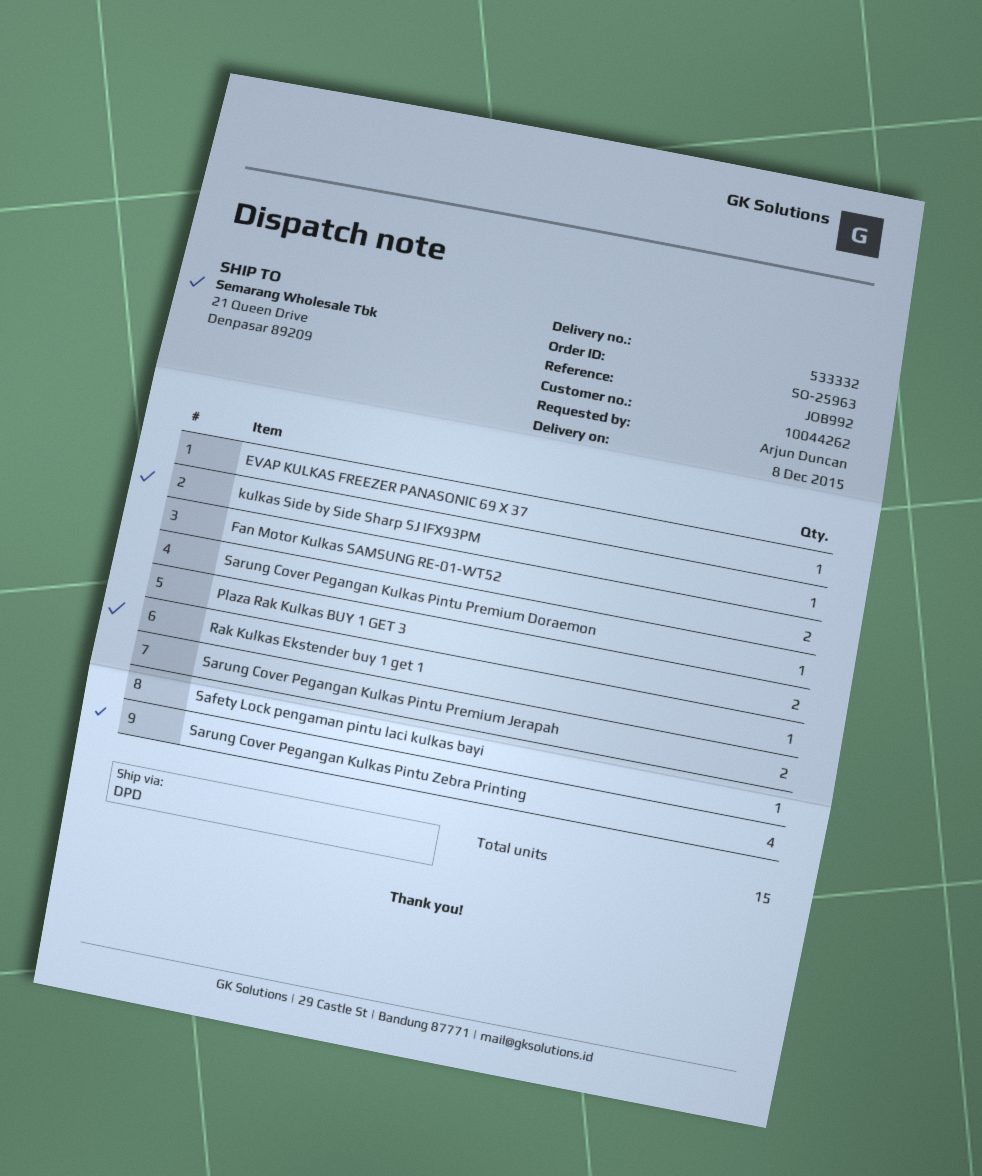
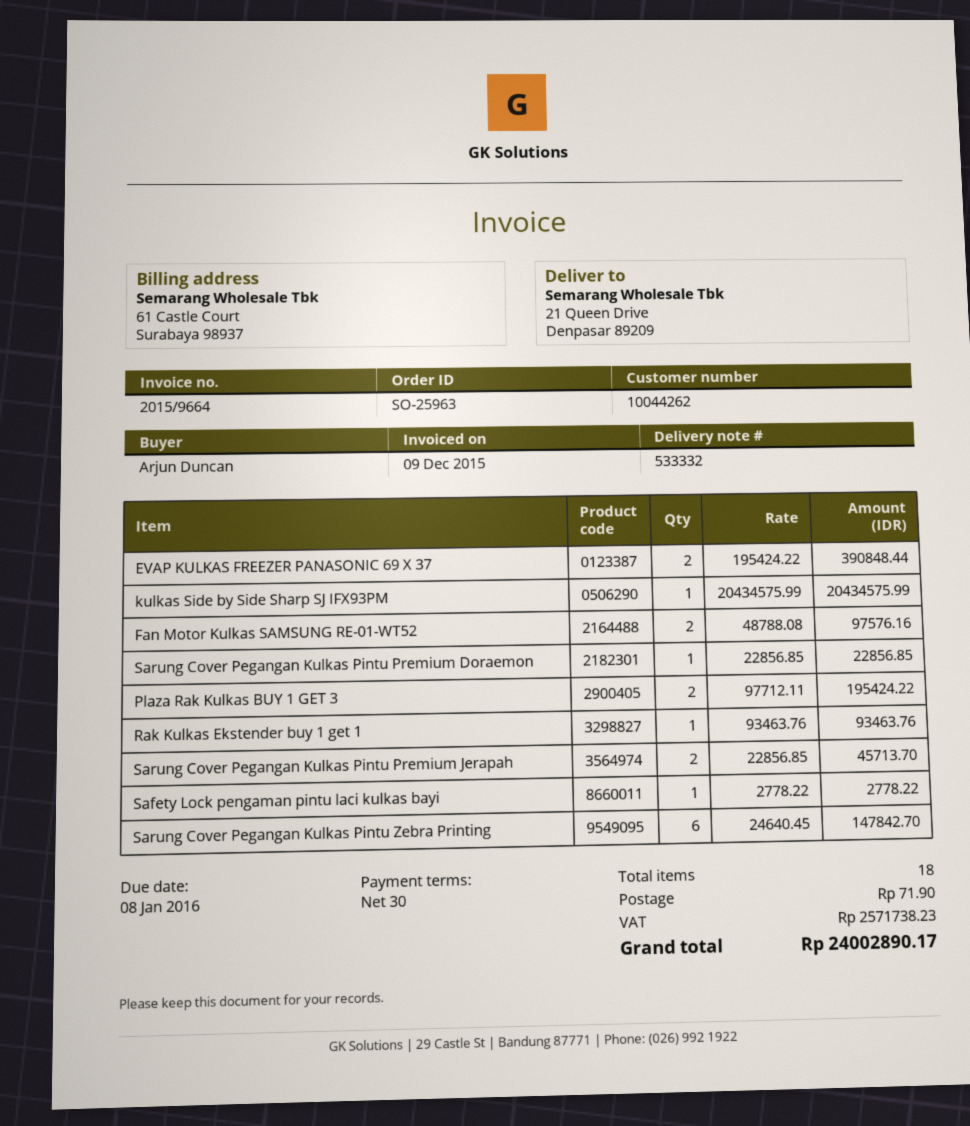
EVAP KULKAS FREEZER PANASONIC 69 X 37: 1 -> 2
Sarung Cover Pegangan Kulkas Pintu Zebra Printing: 4 -> 6
total quantity: 15 -> 18

